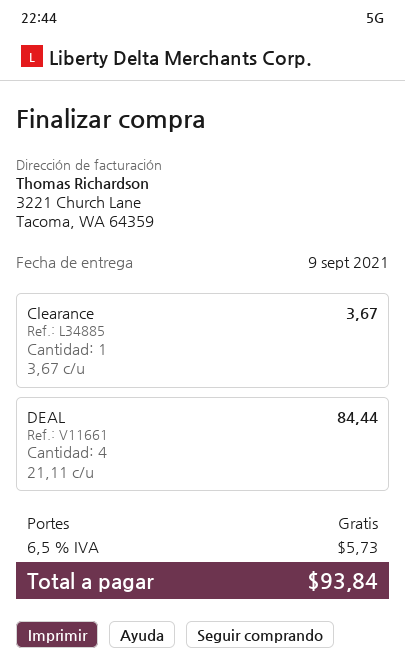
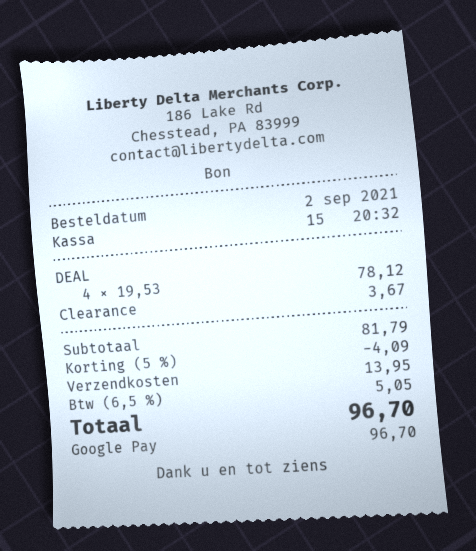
DEAL: 4 x 21.11 = 84.44 -> 4 x 19.53 = 78.12
discount: none -> 5% = 4.09
shipping: 0.00 -> 13.95
tax: 6.5% = 5.73 -> 6.5% = 5.05
total: 93.84 -> 96.70

